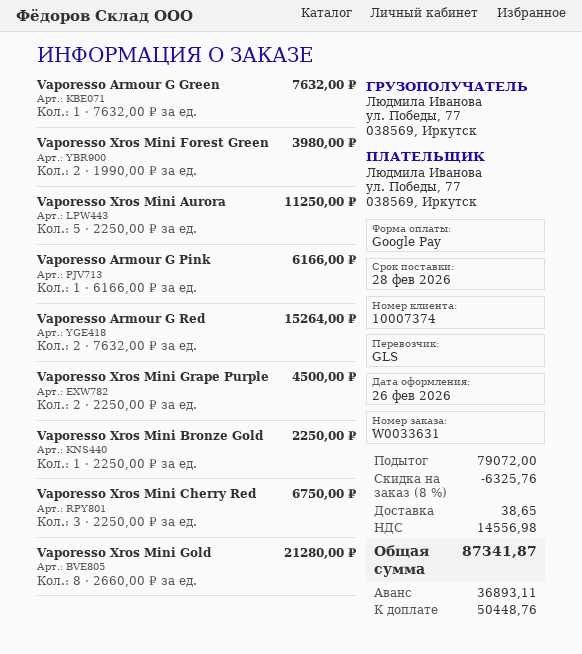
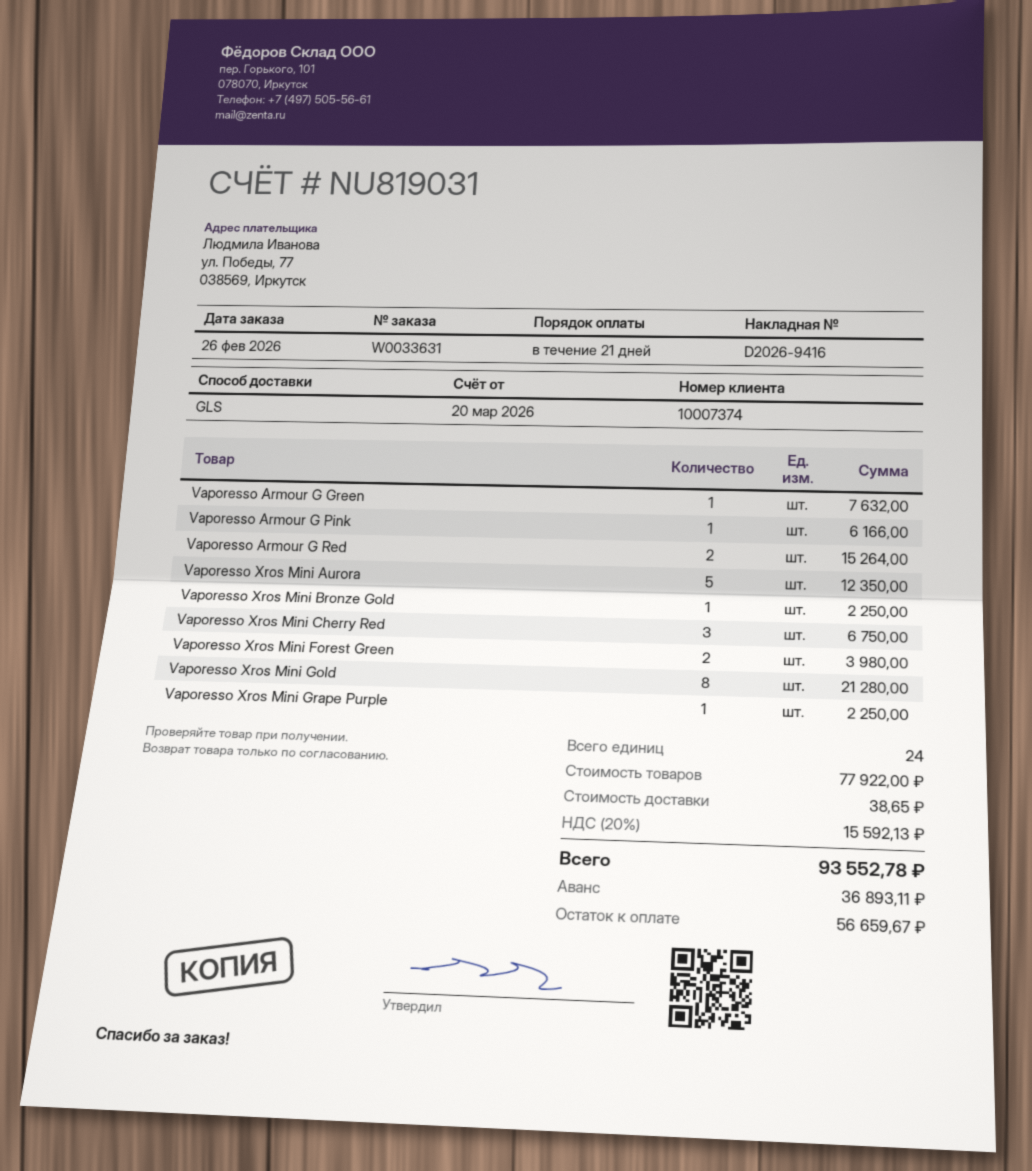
Vaporesso Xros Mini Aurora: 5 for 11250.00 -> 5 for 12350.00
Vaporesso Xros Mini Grape Purple: 2 for 4500.00 -> 1 for 2250.00
subtotal: 79072.00 -> 77922.00
discount: 8% = 6325.76 -> none
tax: 14556.98 -> 15592.13
total: 87341.87 -> 93552.78
balance: 50448.76 -> 56659.67

